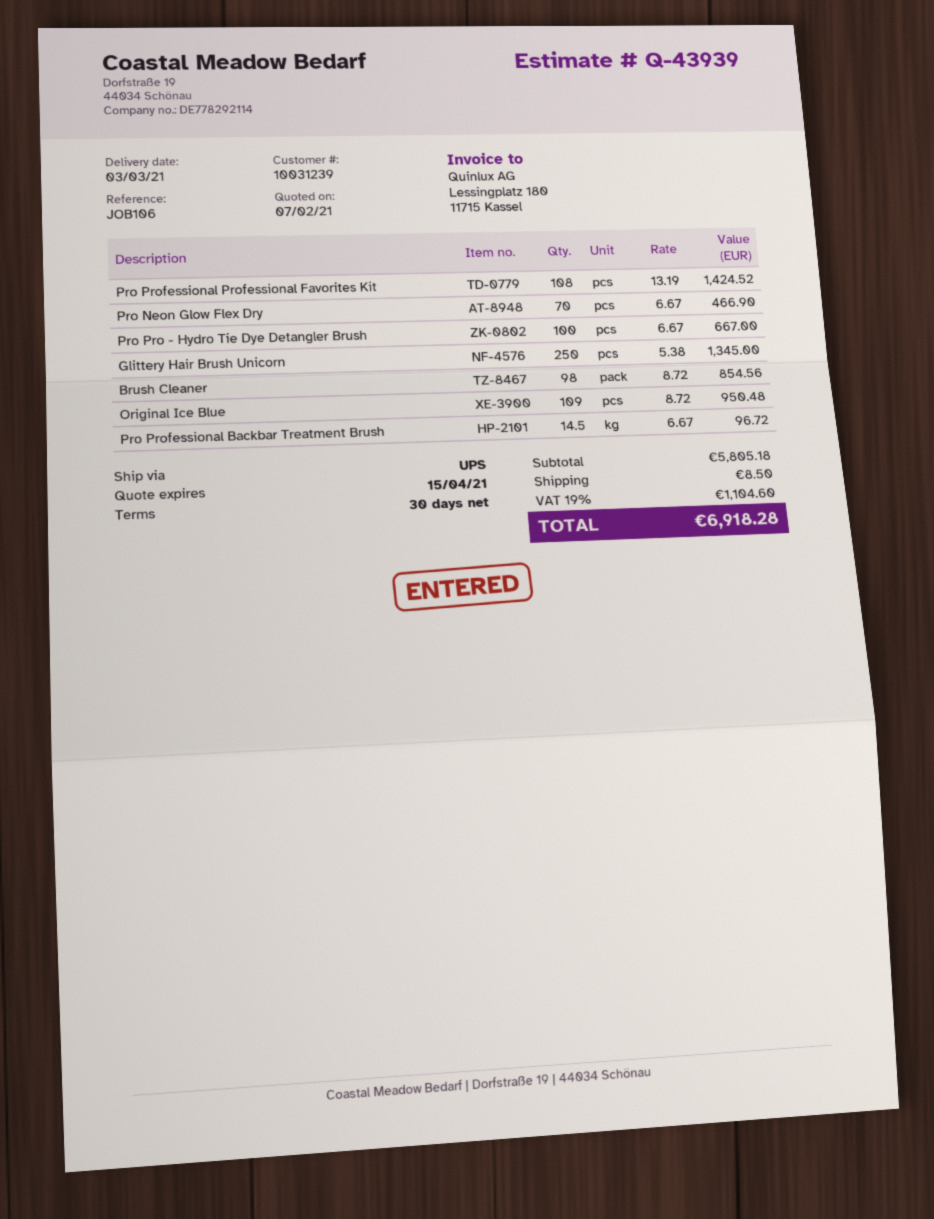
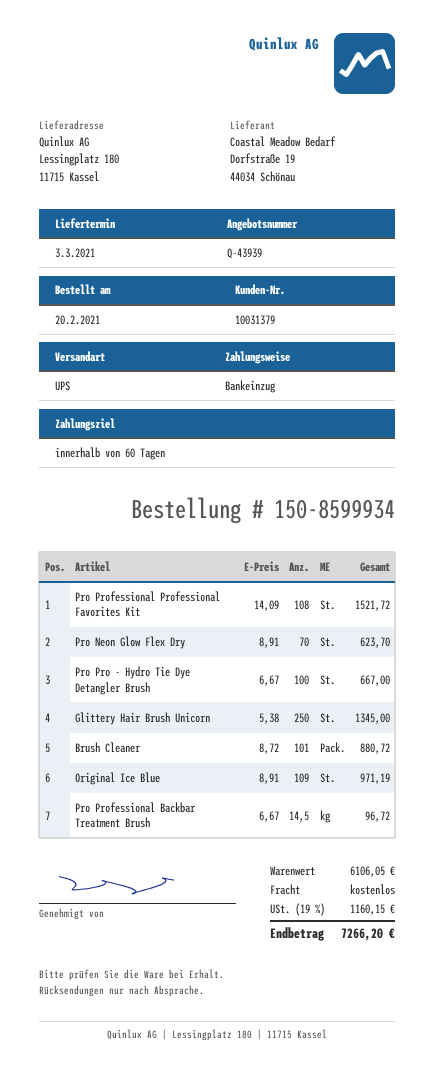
payment terms: 30 days -> 60 days
customer number: 10031239 -> 10031379
Pro Professional Professional Favorites Kit: 108 x 13.19 = 1424.52 -> 108 x 14.09 = 1521.72
Pro Neon Glow Flex Dry: 70 x 6.67 = 466.90 -> 70 x 8.91 = 623.70
Brush Cleaner: 98 x 8.72 = 854.56 -> 101 x 8.72 = 880.72
Original Ice Blue: 109 x 8.72 = 950.48 -> 109 x 8.91 = 971.19
subtotal: 5805.18 -> 6106.05
shipping: 8.50 -> 0.00
tax: 19% = 1104.60 -> 19% = 1160.15
total: 6918.28 -> 7266.20

